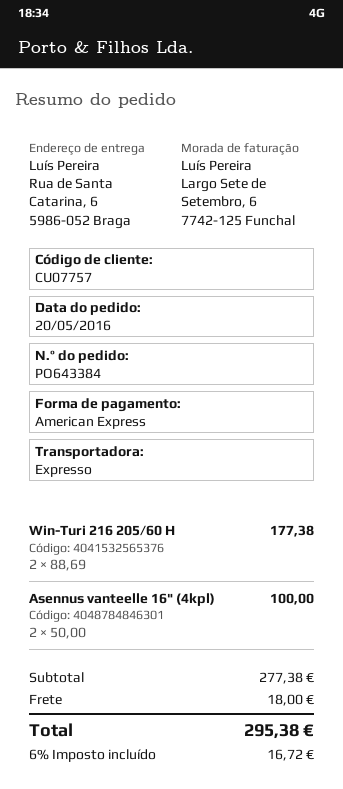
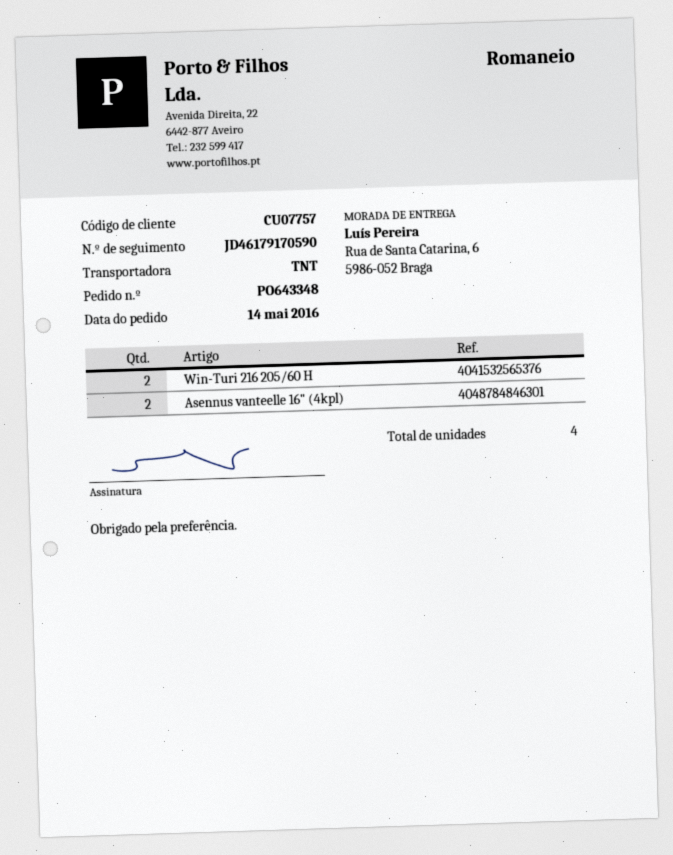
order number: PO643384 -> PO643348
order date: 2016-05-20 -> 2016-05-14
shipping method: express -> TNT

